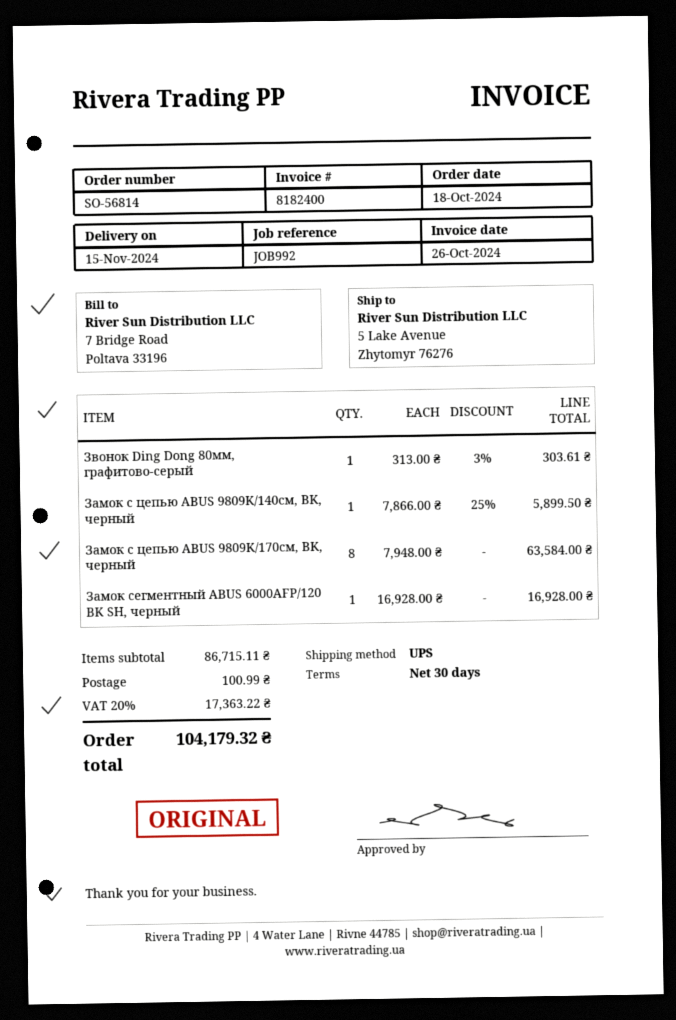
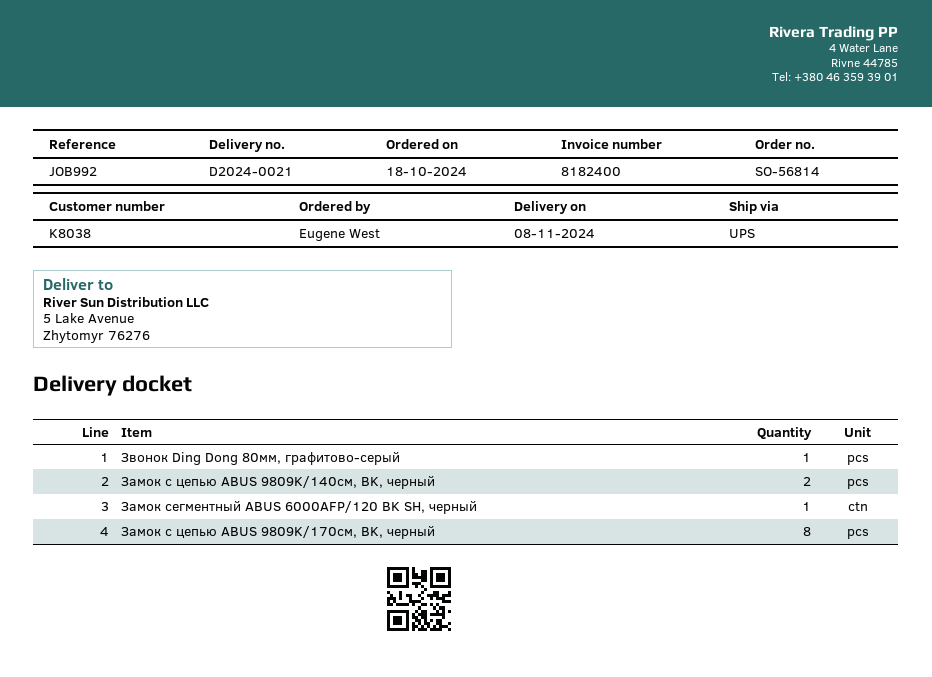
delivery date: 2024-11-15 -> 2024-11-08
Замок с цепью ABUS 9809K/140см, BK, черный: 1 -> 2

